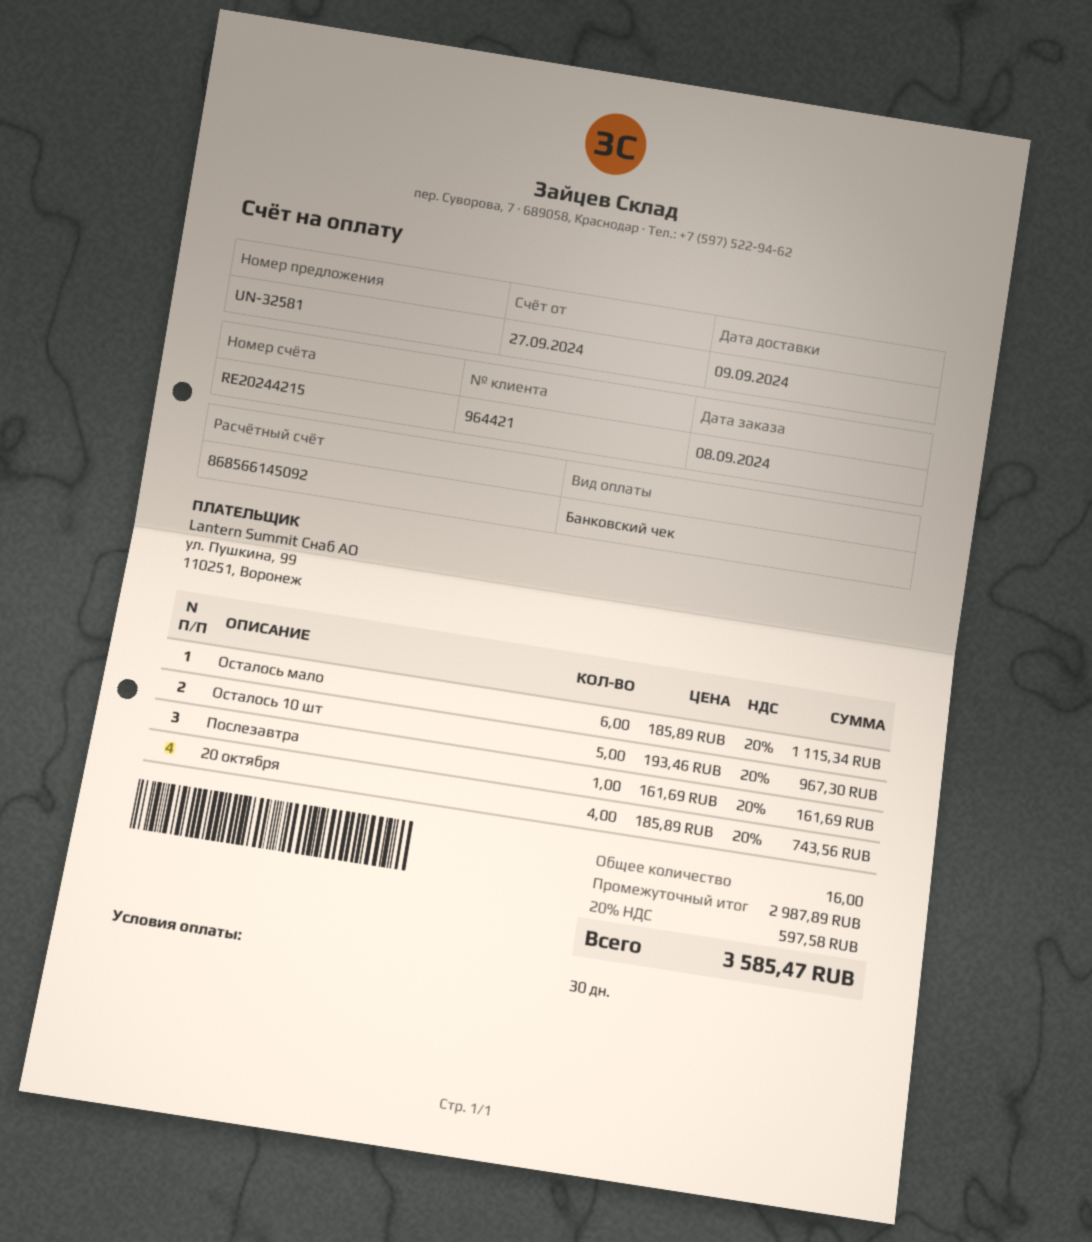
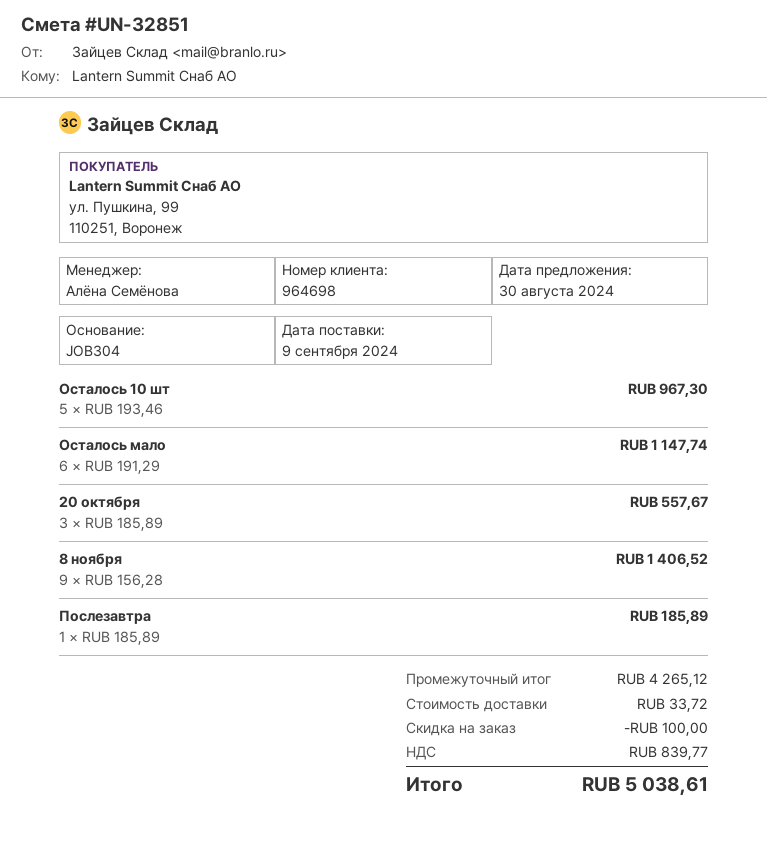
quote number: UN-32581 -> UN-32851
customer number: 964421 -> 964698
Осталось мало: 6 x 185.89 = 1115.34 -> 6 x 191.29 = 1147.74
Послезавтра: 1 x 161.69 = 161.69 -> 1 x 185.89 = 185.89
20 октября: 4 x 185.89 = 743.56 -> 3 x 185.89 = 557.67
8 ноября: none -> 9 x 156.28 = 1406.52
subtotal: 2987.89 -> 4265.12
discount: none -> 100.00
shipping: none -> 33.72
tax: 597.58 -> 839.77
total: 3585.47 -> 5038.61

